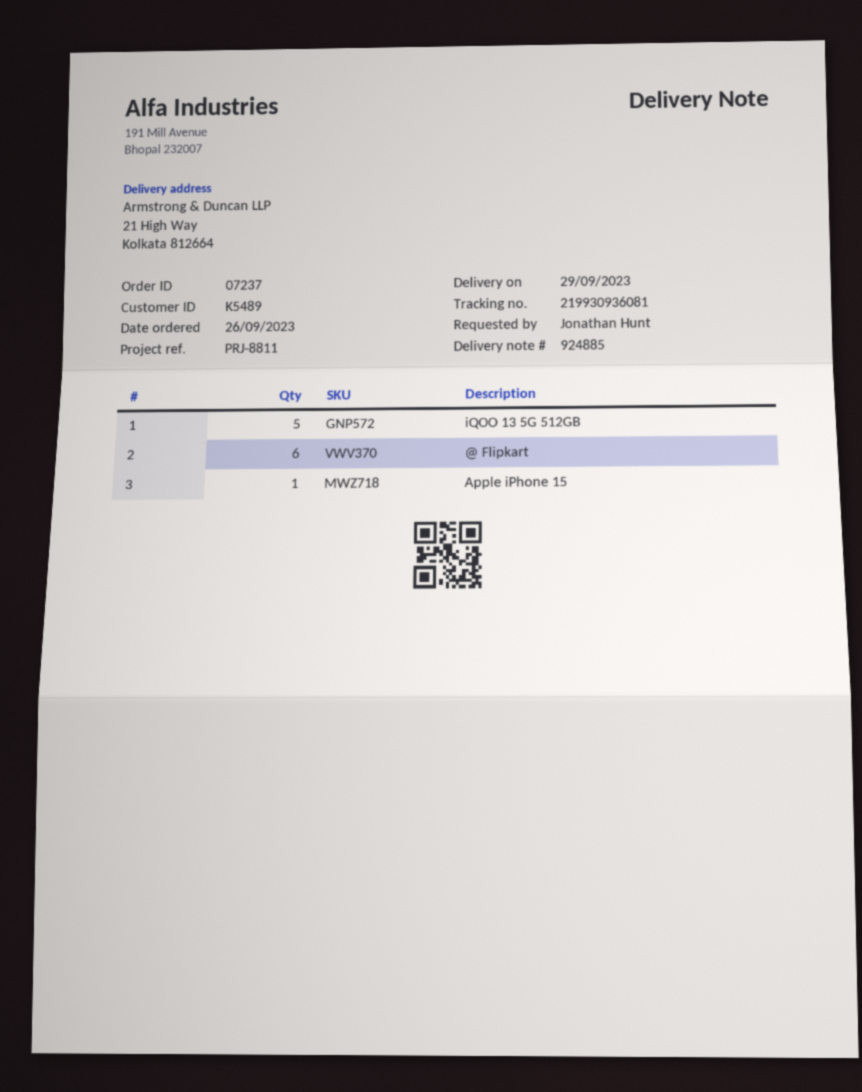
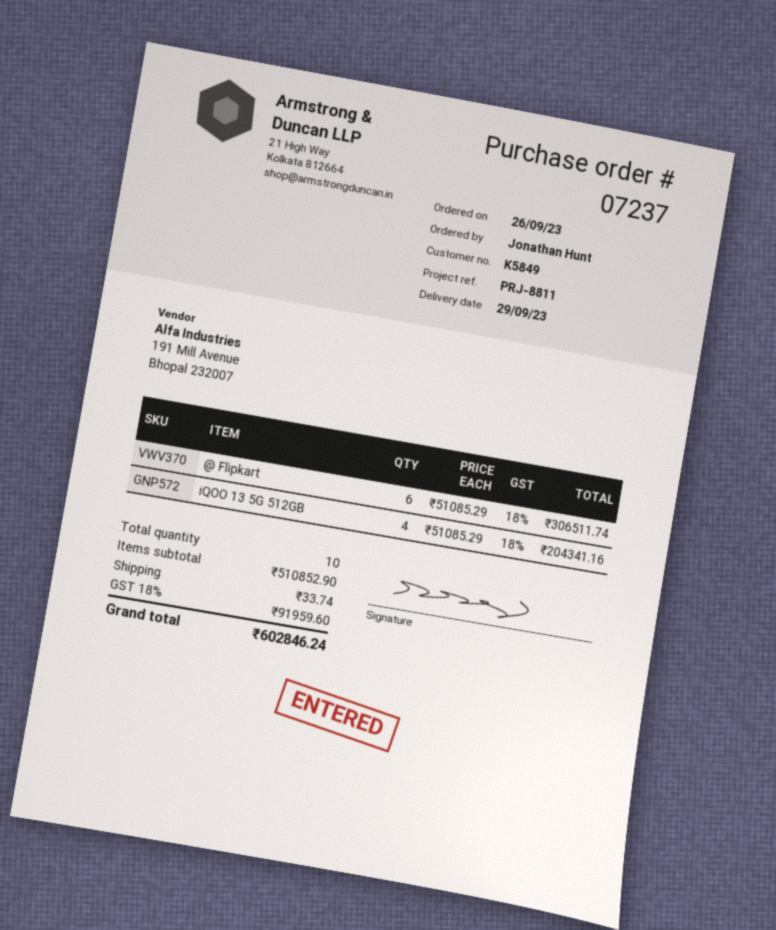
customer number: K5489 -> K5849
iQOO 13 5G 512GB: 5 -> 4
Apple iPhone 15: 1 -> none

